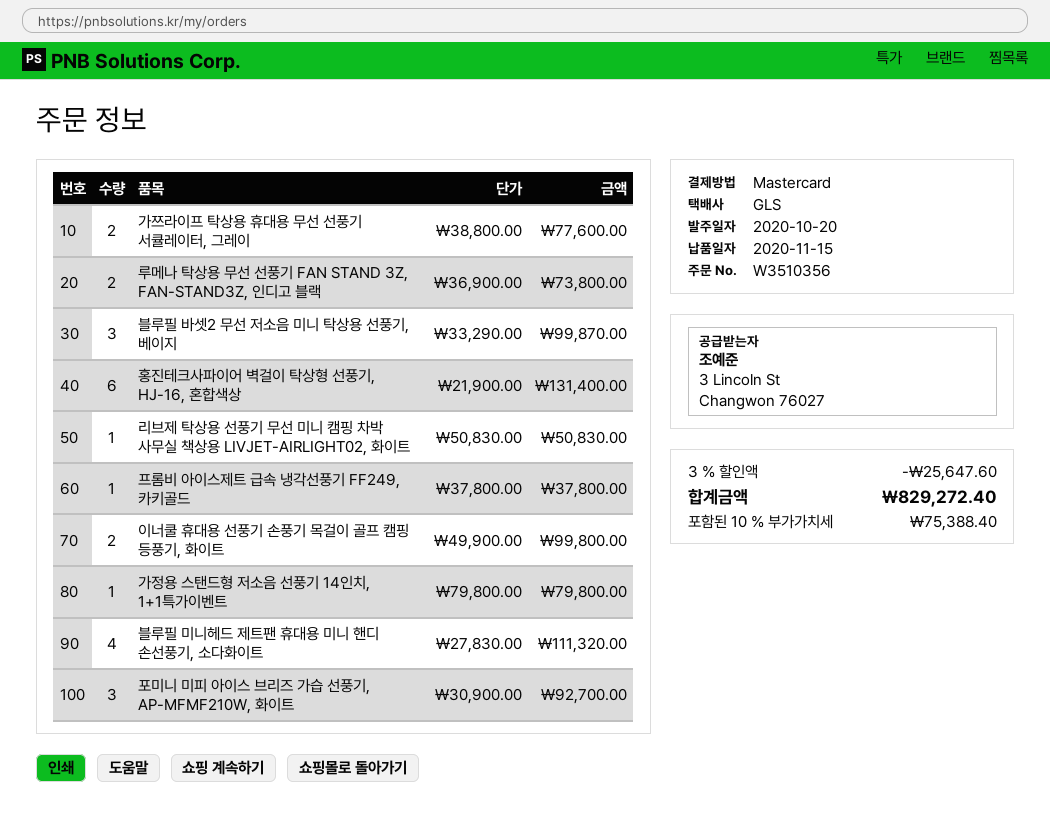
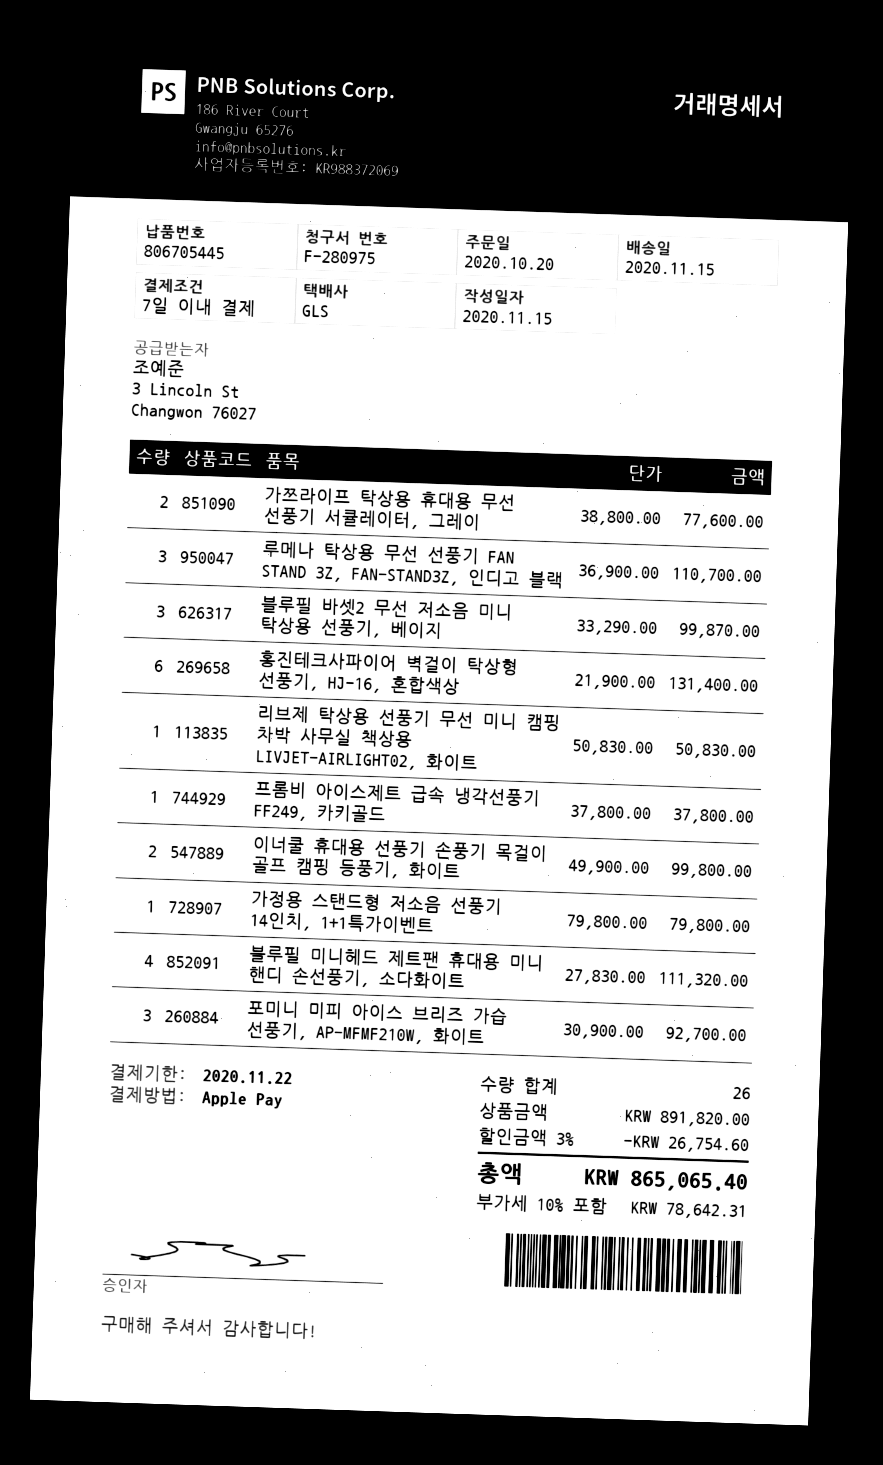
payment method: Mastercard -> Apple Pay
루메나 탁상용 무선 선풍기 FAN STAND 3Z, FAN-STAND3Z, 인디고 블랙: 2 x 36900.00 = 73800.00 -> 3 x 36900.00 = 110700.00
discount: 3% = 25647.60 -> 3% = 26754.60
tax: 10% = 75388.40 -> 10% = 78642.31
total: 829272.40 -> 865065.40

